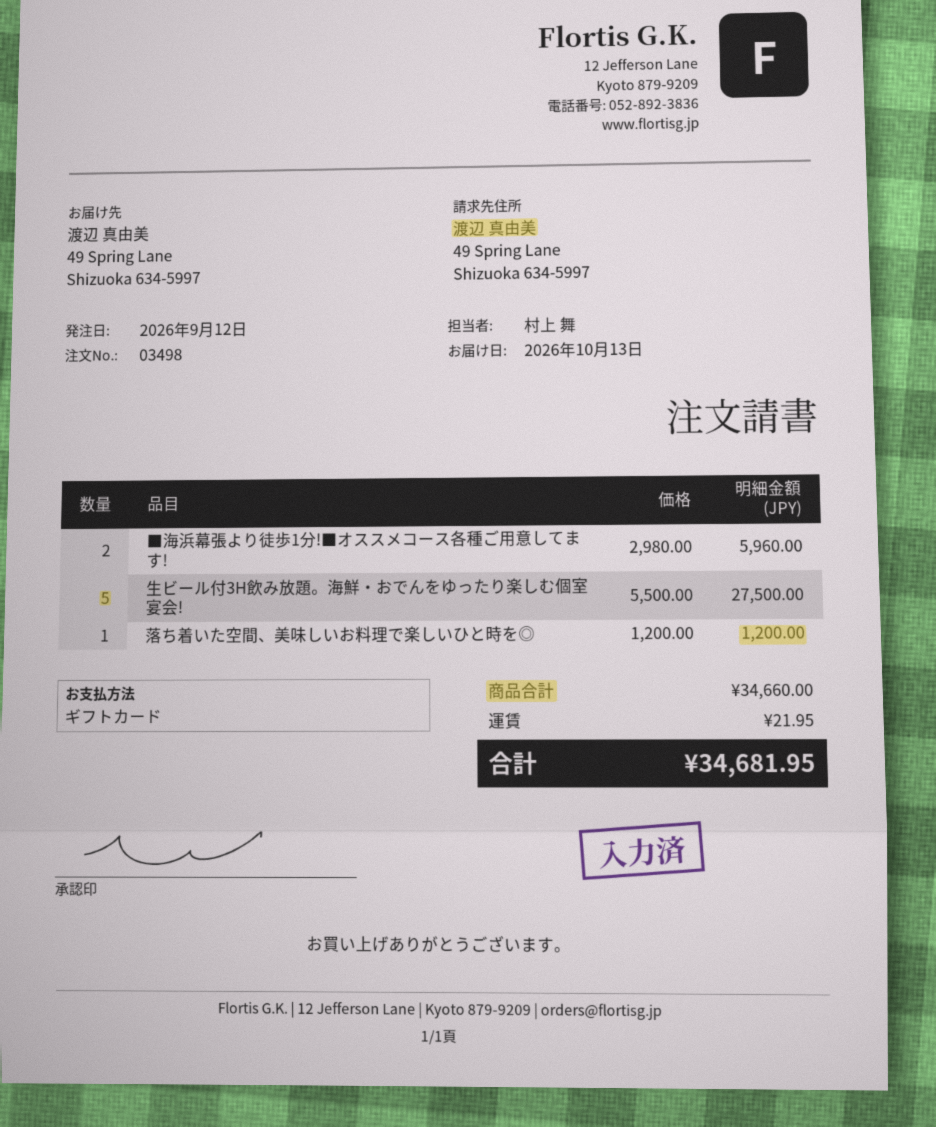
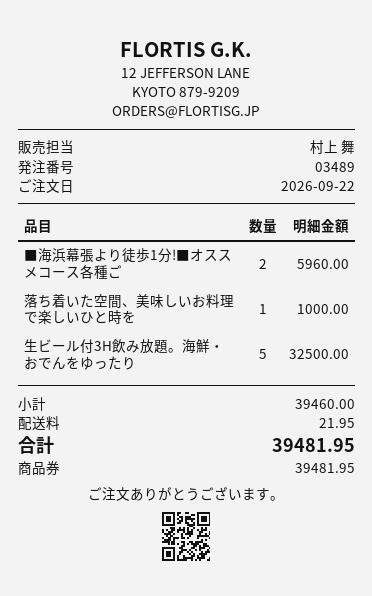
order number: 03498 -> 03489
order date: 2026-09-12 -> 2026-09-22
生ビール付3H飲み放題。海鮮・おでんをゆったり楽しむ個室宴会!: 5 for 27500.00 -> 5 for 32500.00
落ち着いた空間、美味しいお料理で楽しいひと時を◎: 1 for 1200.00 -> 1 for 1000.00
subtotal: 34660.00 -> 39460.00
total: 34681.95 -> 39481.95

